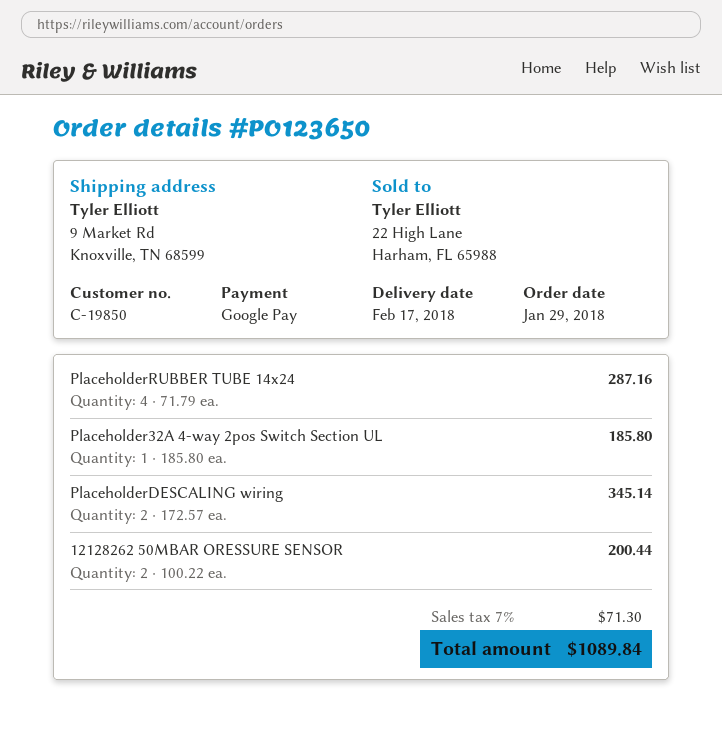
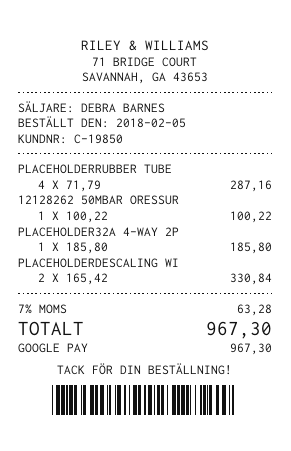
order date: 2018-01-29 -> 2018-02-05
PlaceholderDESCALING wiring: 2 x 172.57 = 345.14 -> 2 x 165.42 = 330.84
12128262 50MBAR ORESSURE SENSOR: 2 x 100.22 = 200.44 -> 1 x 100.22 = 100.22
tax: 7% = 71.30 -> 7% = 63.28
total: 1089.84 -> 967.30

